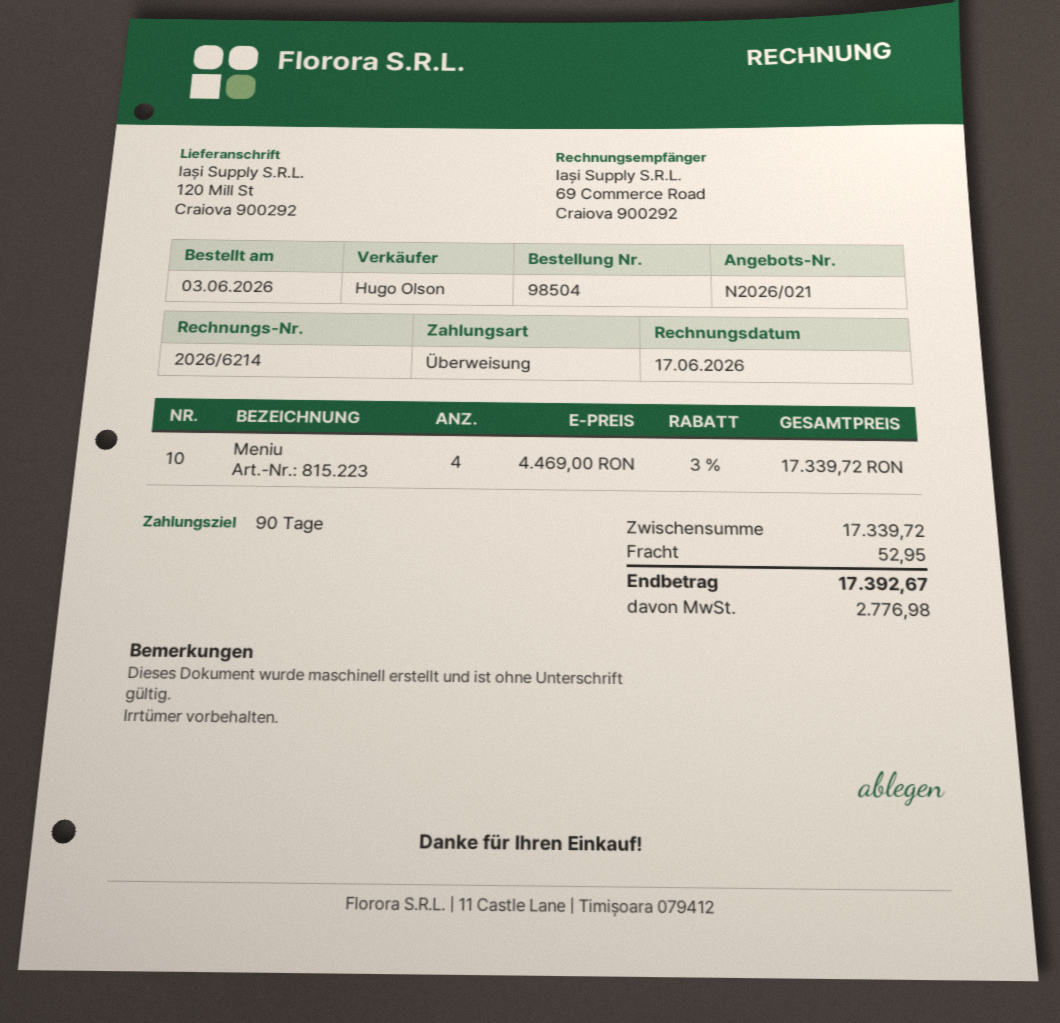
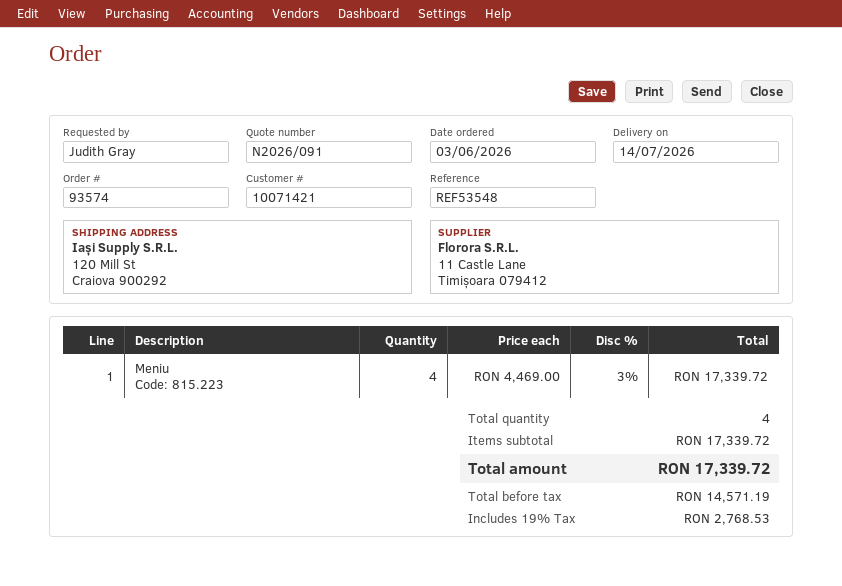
quote number: N2026/021 -> N2026/091
order number: 98504 -> 93574
shipping: 52.95 -> none
tax: 2776.98 -> 2768.53
total: 17392.67 -> 17339.72

